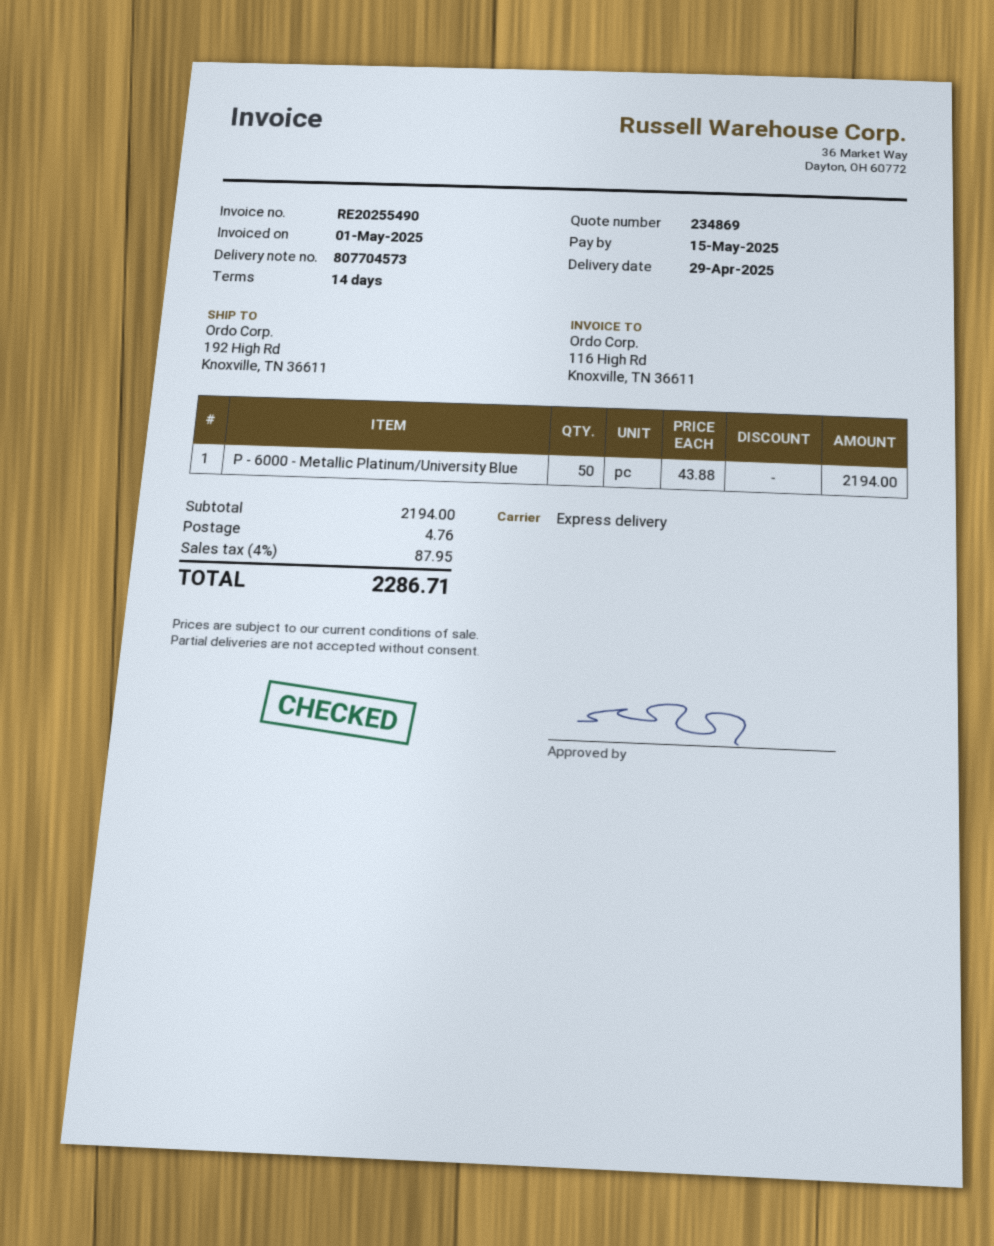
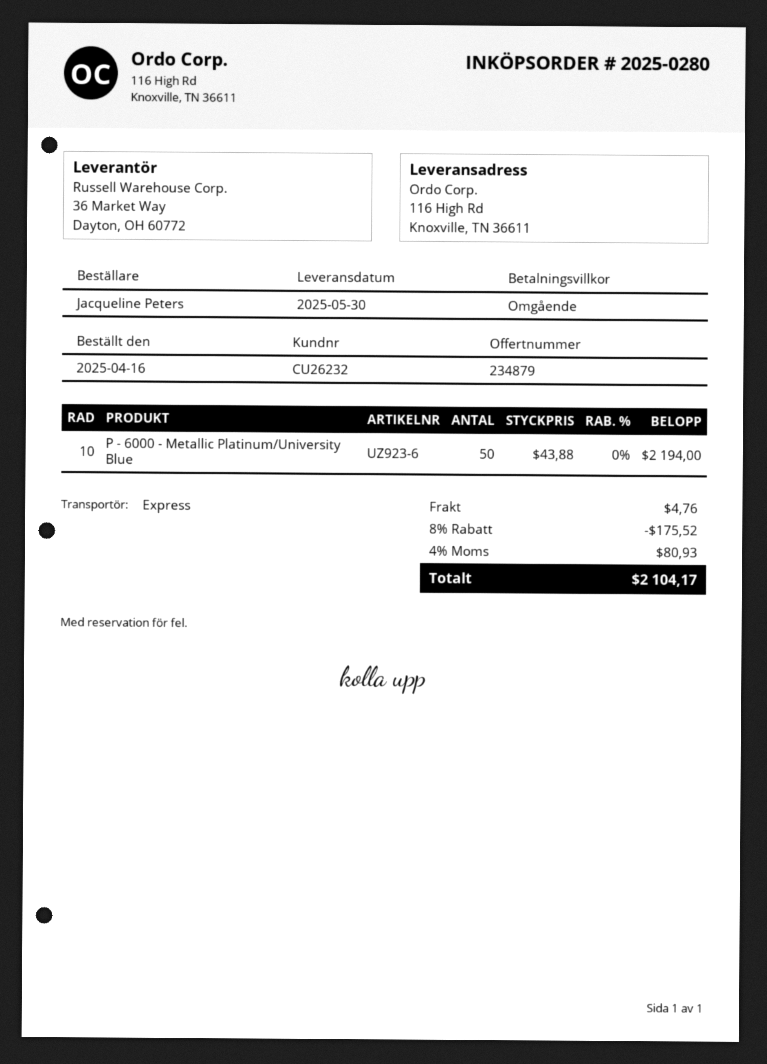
quote number: 234869 -> 234879
delivery date: 2025-04-29 -> 2025-05-30
payment terms: 14 days -> on receipt
ship to: 192 High Rd, Knoxville, TN 36611 -> 116 High Rd, Knoxville, TN 36611
discount: none -> 8% = 175.52
tax: 4% = 87.95 -> 4% = 80.93
total: 2286.71 -> 2104.17

